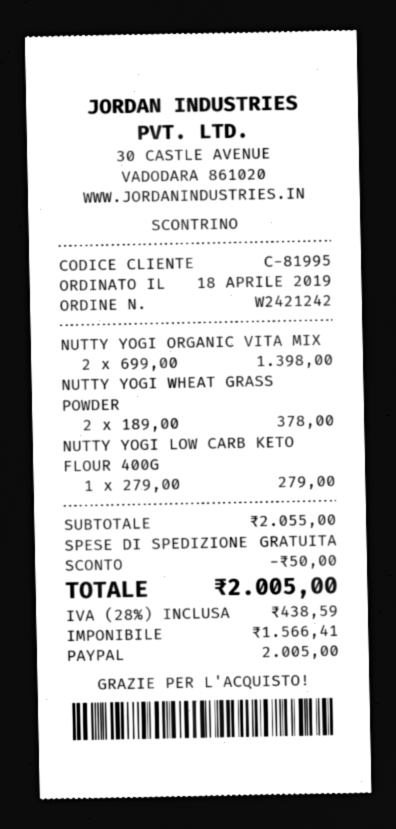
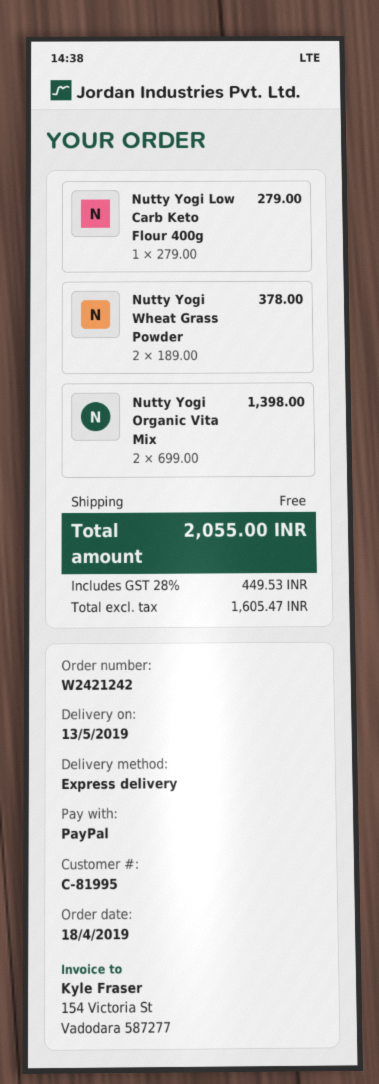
discount: 50.00 -> none
net: 1566.41 -> 1605.47
tax: 28% = 438.59 -> 28% = 449.53
total: 2005.00 -> 2055.00

